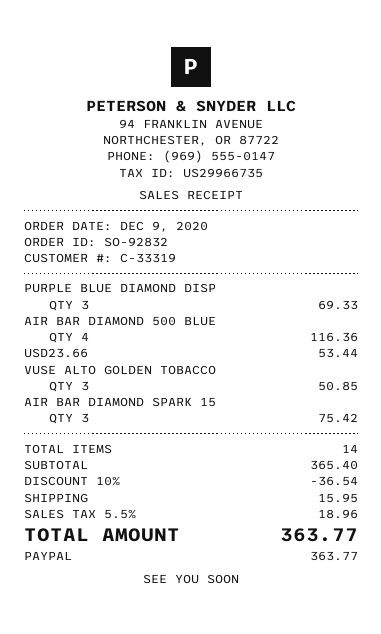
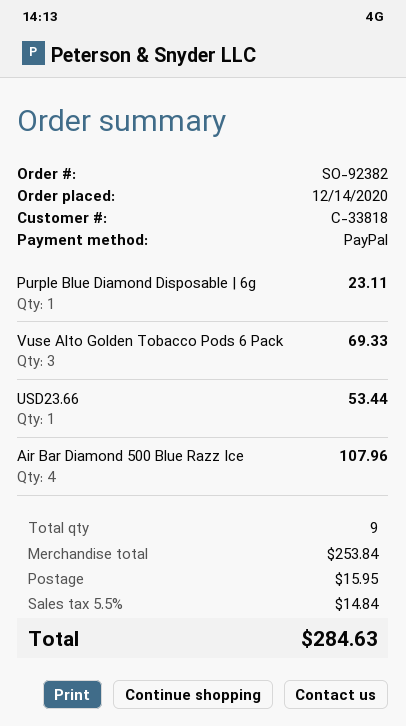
order number: SO-92832 -> SO-92382
order date: 2020-12-09 -> 2020-12-14
customer number: C-33319 -> C-33818
PURPLE BLUE DIAMOND DISP: 3 for 69.33 -> 1 for 23.11
AIR BAR DIAMOND 500 BLUE: 4 for 116.36 -> 4 for 107.96
VUSE ALTO GOLDEN TOBACCO: 3 for 50.85 -> 3 for 69.33
AIR BAR DIAMOND SPARK 15: 3 for 75.42 -> none
total quantity: 14 -> 9
subtotal: 365.40 -> 253.84
discount: 10% = 36.54 -> none
tax: 5.5% = 18.96 -> 5.5% = 14.84
total: 363.77 -> 284.63

